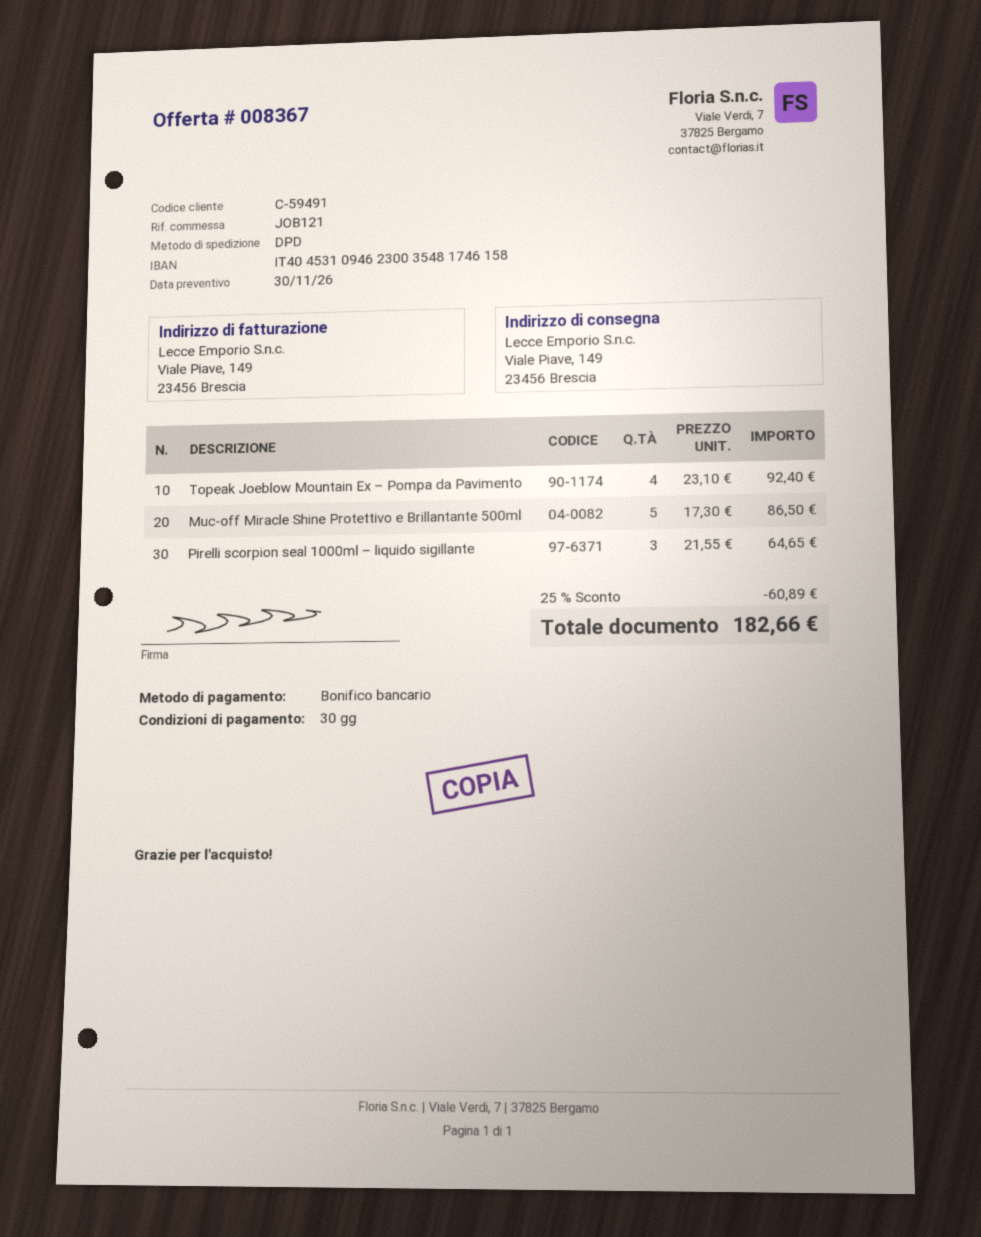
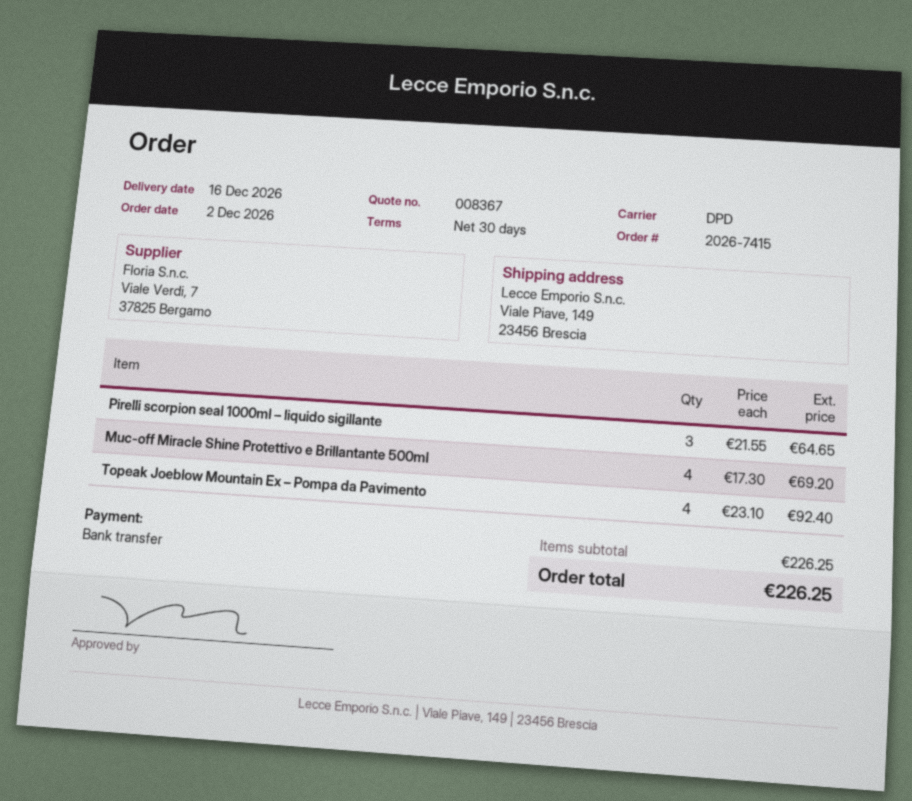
Muc-off Miracle Shine Protettivo e Brillantante 500ml: 5 x 17.30 = 86.50 -> 4 x 17.30 = 69.20
discount: 25% = 60.89 -> none
total: 182.66 -> 226.25

